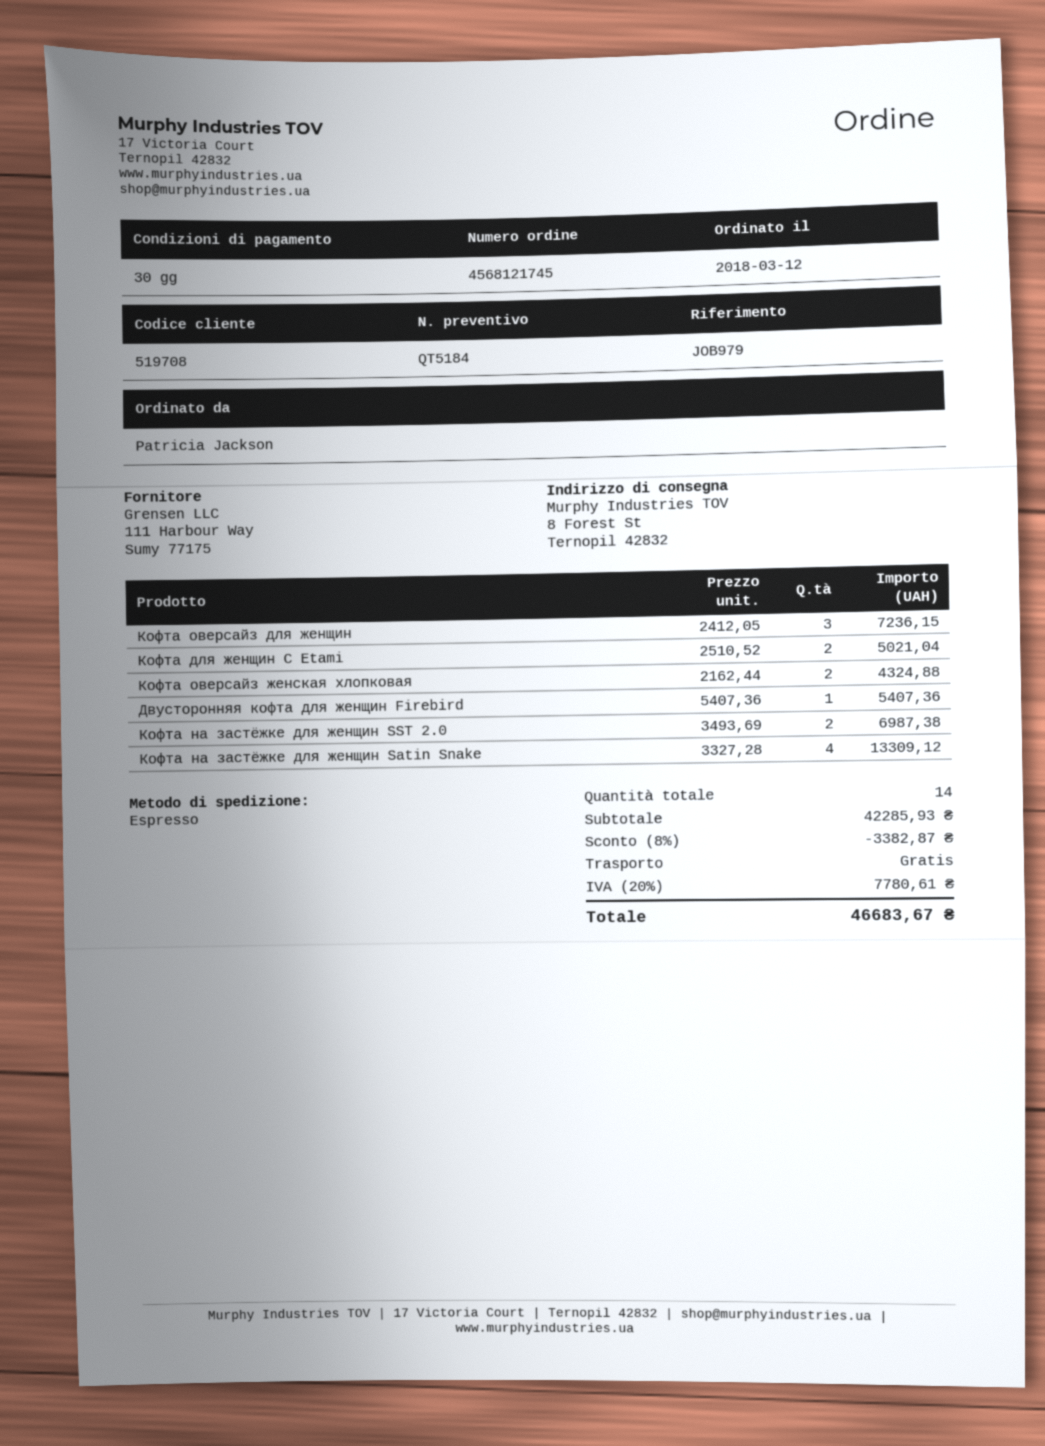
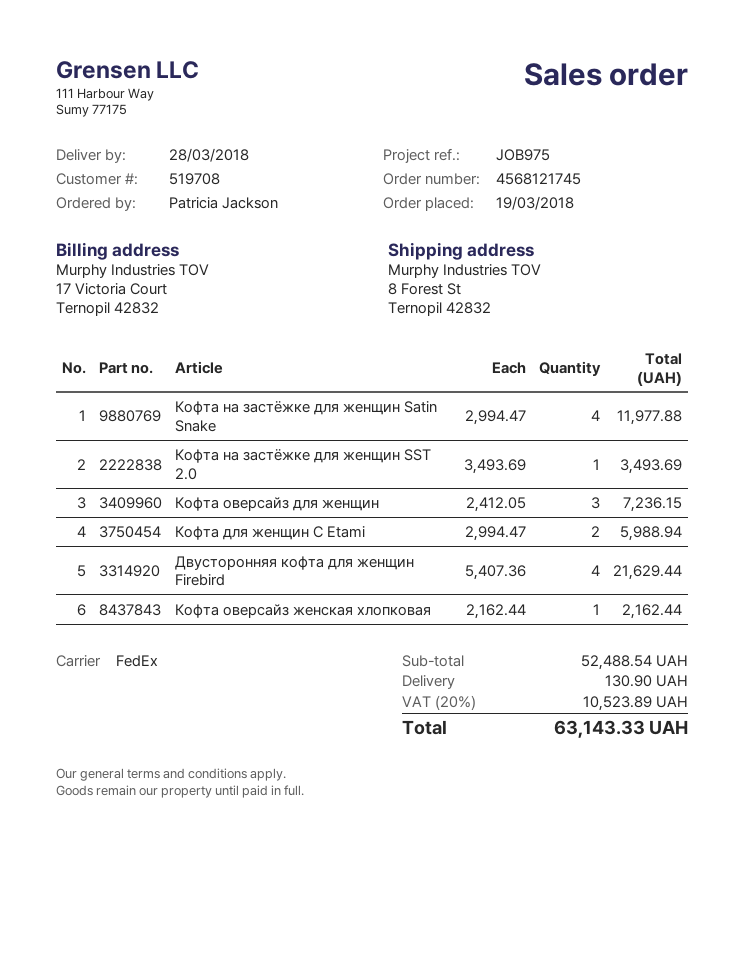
order date: 2018-03-12 -> 2018-03-19
reference: JOB979 -> JOB975
shipping method: express -> FedEx
Кофта для женщин C Etami: 2 x 2510.52 = 5021.04 -> 2 x 2994.47 = 5988.94
Кофта оверсайз женская хлопковая: 2 x 2162.44 = 4324.88 -> 1 x 2162.44 = 2162.44
Двусторонняя кофта для женщин Firebird: 1 x 5407.36 = 5407.36 -> 4 x 5407.36 = 21629.44
Кофта на застёжке для женщин SST 2.0: 2 x 3493.69 = 6987.38 -> 1 x 3493.69 = 3493.69
Кофта на застёжке для женщин Satin Snake: 4 x 3327.28 = 13309.12 -> 4 x 2994.47 = 11977.88
subtotal: 42285.93 -> 52488.54
discount: 8% = 3382.87 -> none
shipping: 0.00 -> 130.90
tax: 20% = 7780.61 -> 20% = 10523.89
total: 46683.67 -> 63143.33

